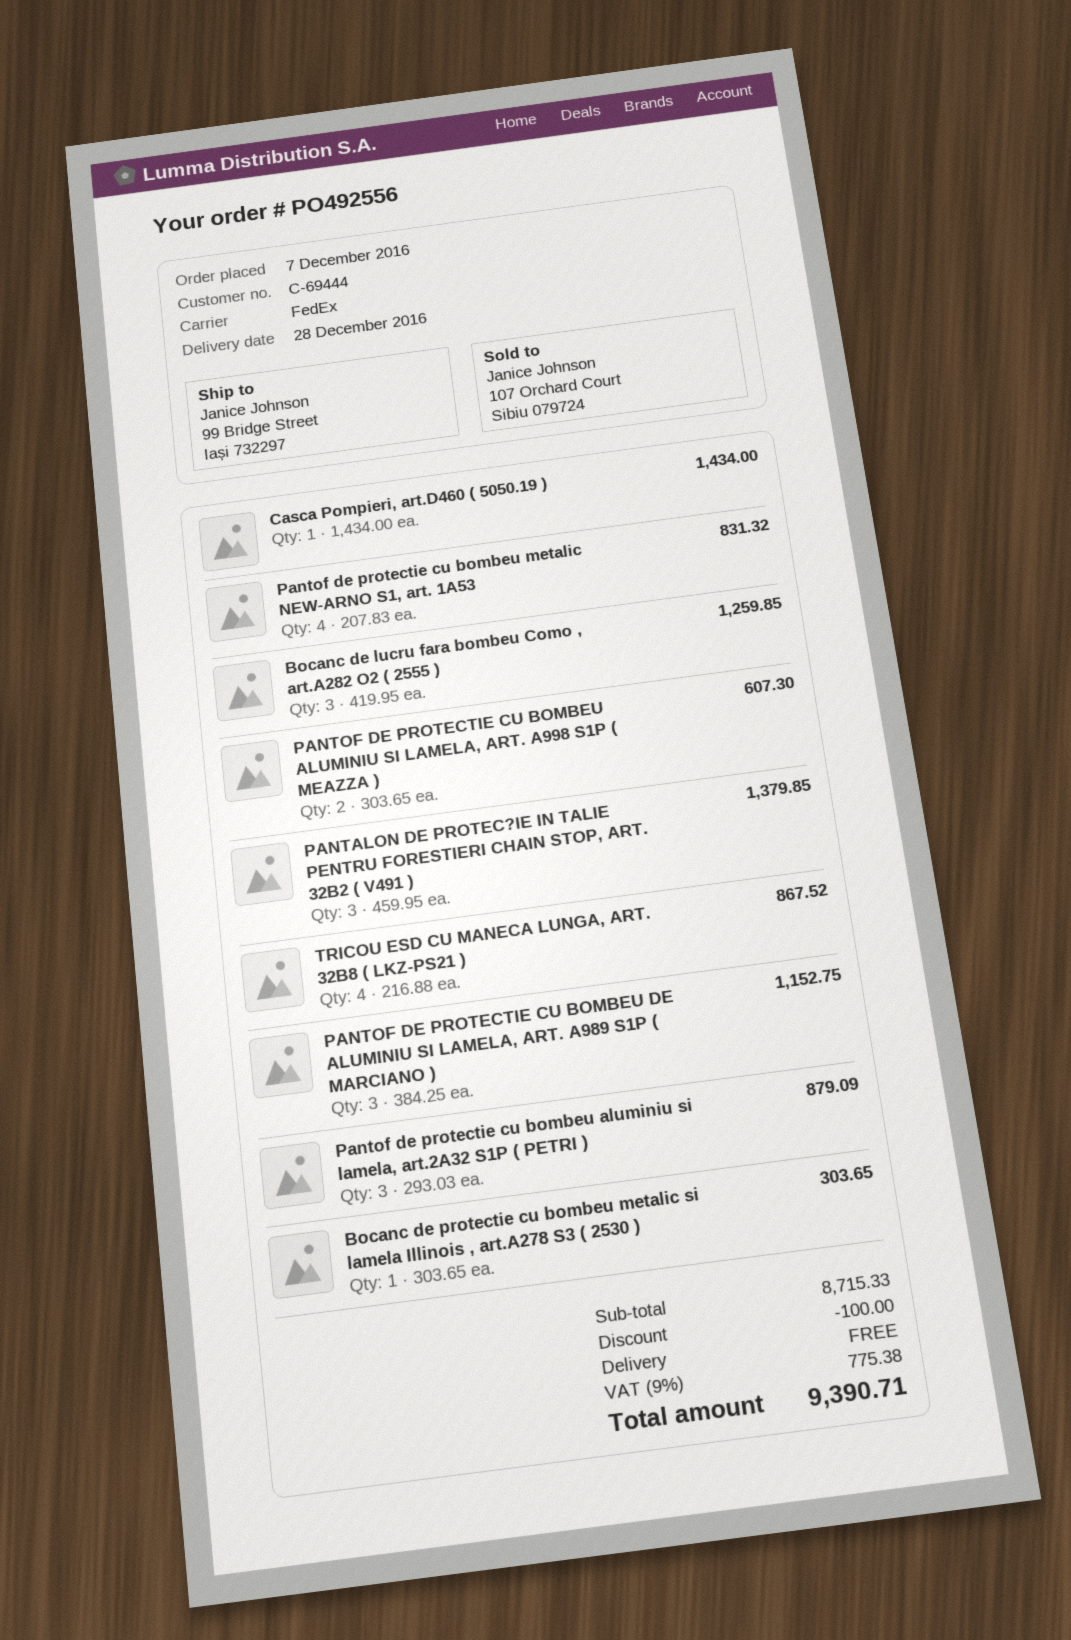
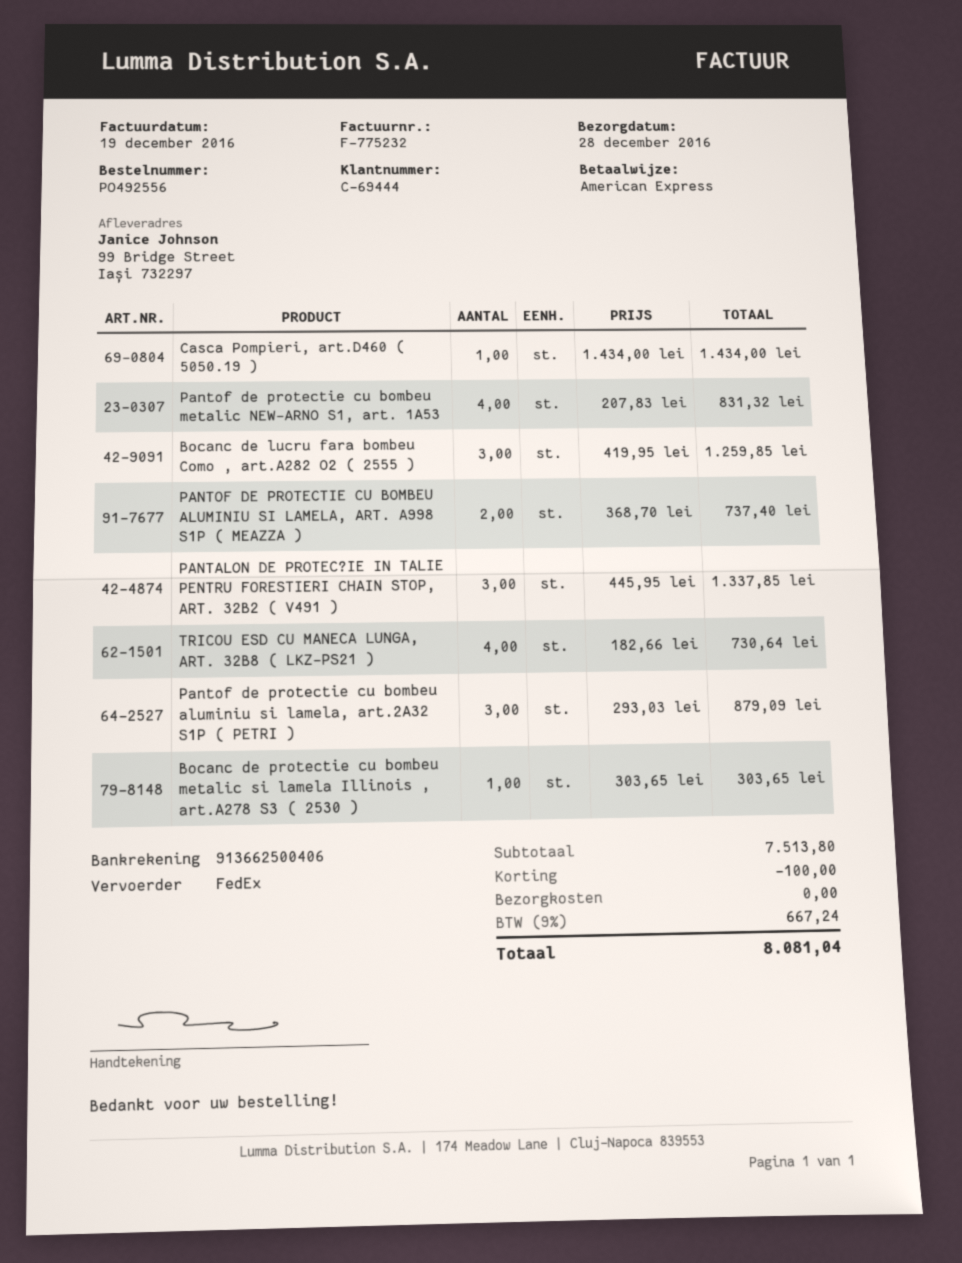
PANTOF DE PROTECTIE CU BOMBEU ALUMINIU SI LAMELA, ART. A998 S1P ( MEAZZA ): 2 x 303.65 = 607.30 -> 2 x 368.70 = 737.40
PANTALON DE PROTEC?IE IN TALIE PENTRU FORESTIERI CHAIN STOP, ART. 32B2 ( V491 ): 3 x 459.95 = 1379.85 -> 3 x 445.95 = 1337.85
TRICOU ESD CU MANECA LUNGA, ART. 32B8 ( LKZ-PS21 ): 4 x 216.88 = 867.52 -> 4 x 182.66 = 730.64
PANTOF DE PROTECTIE CU BOMBEU DE ALUMINIU SI LAMELA, ART. A989 S1P ( MARCIANO ): 3 x 384.25 = 1152.75 -> none
subtotal: 8715.33 -> 7513.80
tax: 9% = 775.38 -> 9% = 667.24
total: 9390.71 -> 8081.04

